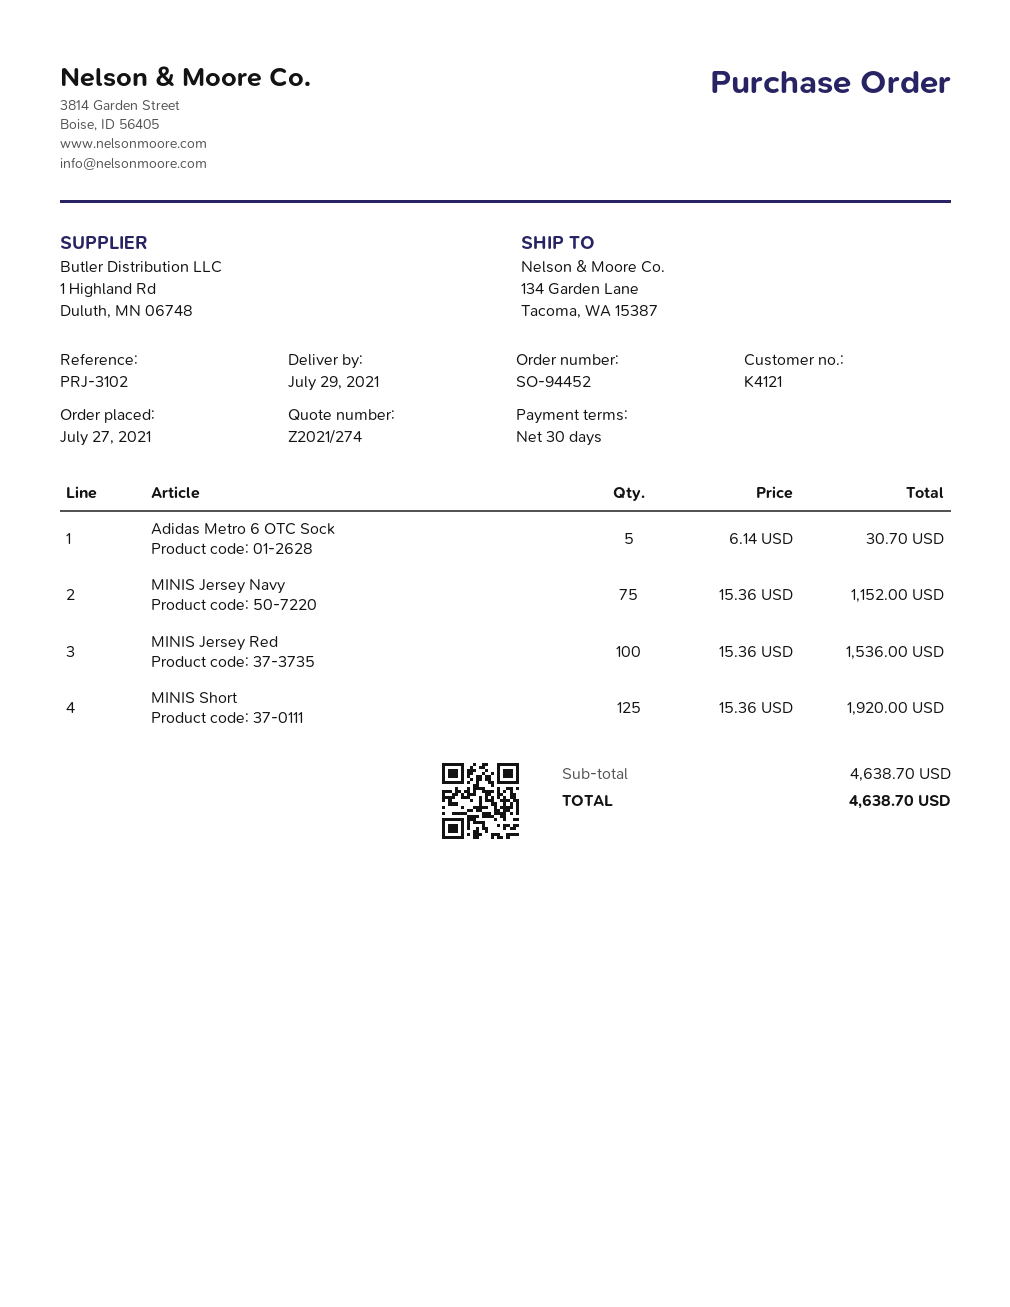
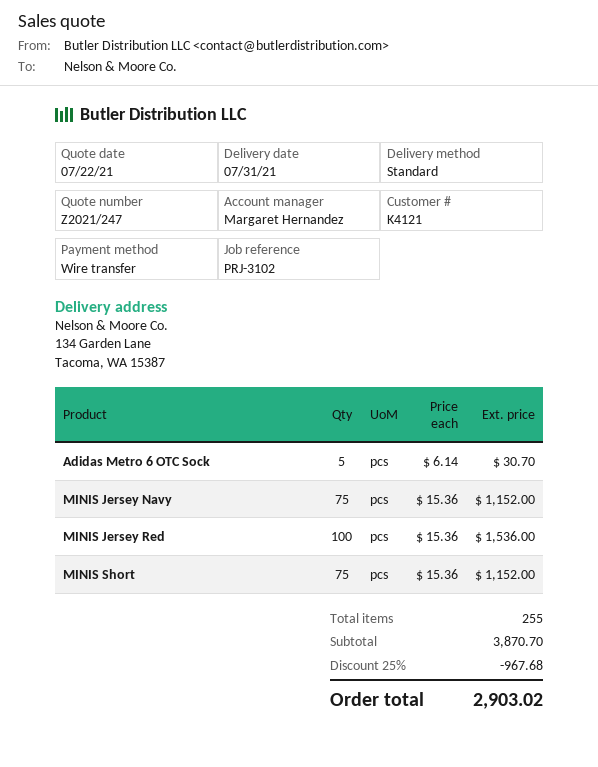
quote number: Z2021/274 -> Z2021/247
delivery date: 2021-07-29 -> 2021-07-31
MINIS Short: 125 x 15.36 = 1920.00 -> 75 x 15.36 = 1152.00
subtotal: 4638.70 -> 3870.70
discount: none -> 25% = 967.68
total: 4638.70 -> 2903.02

